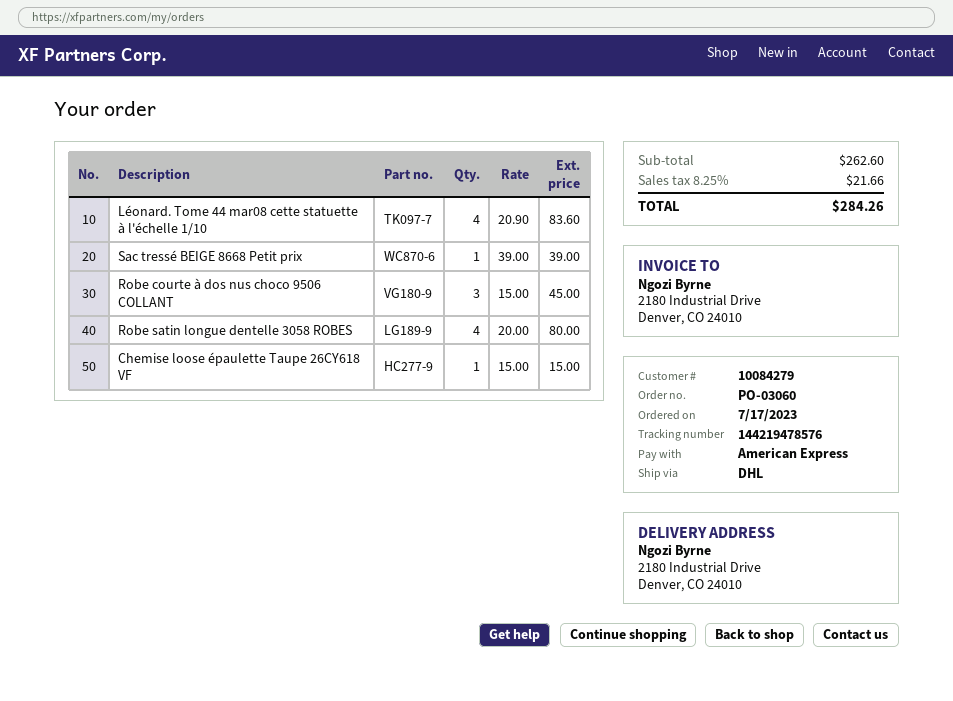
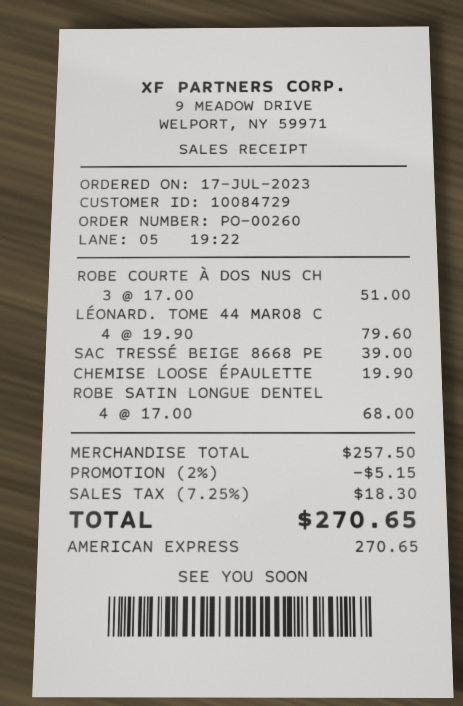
order number: PO-03060 -> PO-00260
customer number: 10084279 -> 10084729
Léonard. Tome 44 mar08 cette statuette à l'échelle 1/10: 4 x 20.90 = 83.60 -> 4 x 19.90 = 79.60
Robe courte à dos nus choco 9506 COLLANT: 3 x 15.00 = 45.00 -> 3 x 17.00 = 51.00
Robe satin longue dentelle 3058 ROBES: 4 x 20.00 = 80.00 -> 4 x 17.00 = 68.00
Chemise loose épaulette Taupe 26CY618 VF: 1 x 15.00 = 15.00 -> 1 x 19.90 = 19.90
subtotal: 262.60 -> 257.50
discount: none -> 2% = 5.15
tax: 8.25% = 21.66 -> 7.25% = 18.30
total: 284.26 -> 270.65

